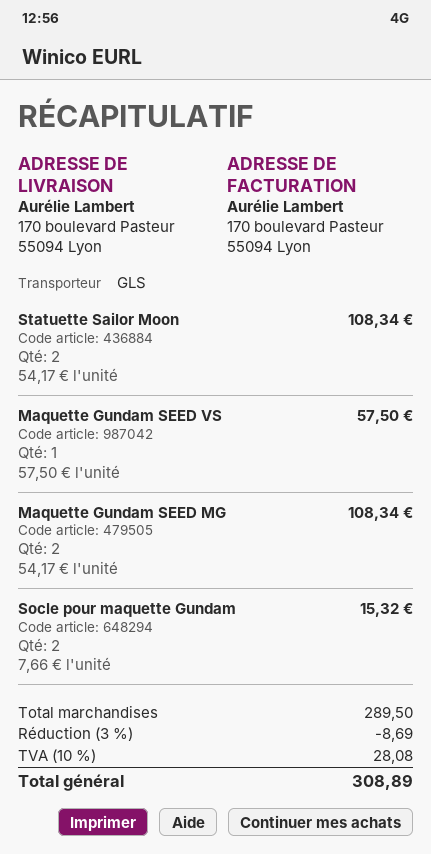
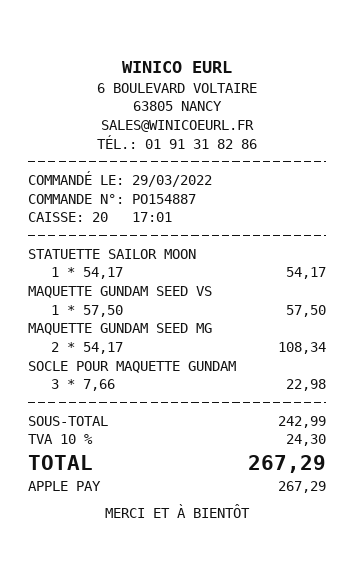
Statuette Sailor Moon: 2 x 54.17 = 108.34 -> 1 x 54.17 = 54.17
Socle pour maquette Gundam: 2 x 7.66 = 15.32 -> 3 x 7.66 = 22.98
subtotal: 289.50 -> 242.99
discount: 3% = 8.69 -> none
tax: 10% = 28.08 -> 10% = 24.30
total: 308.89 -> 267.29

